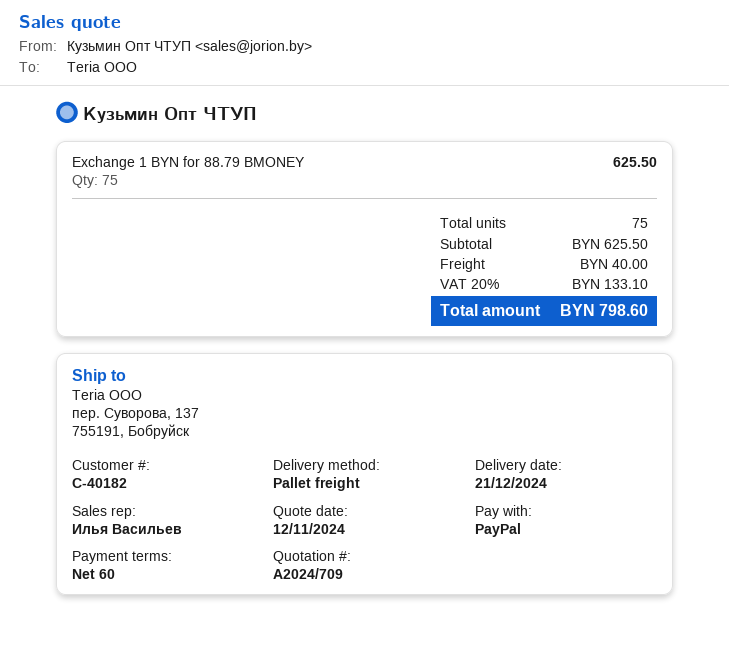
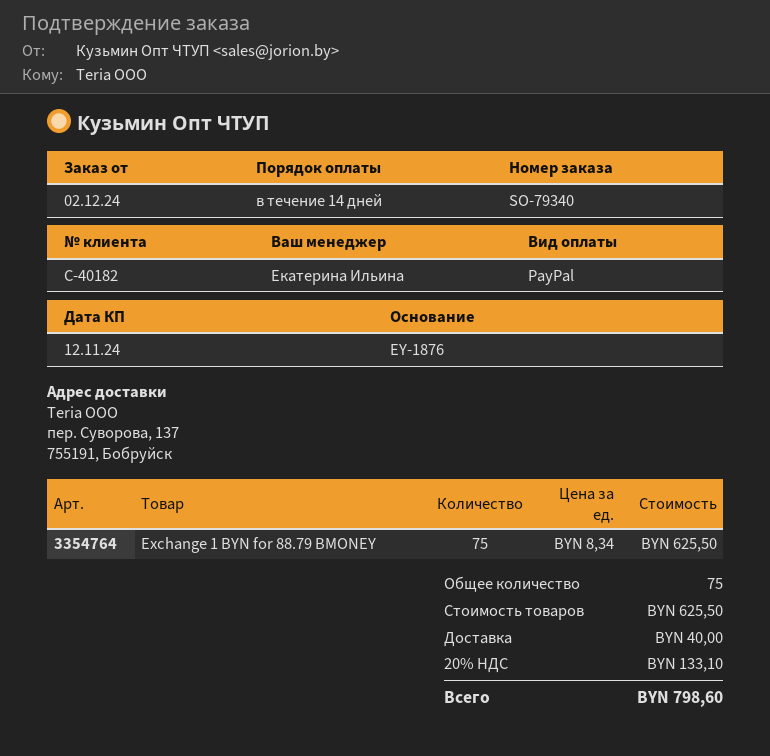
payment terms: 60 days -> 14 days
sales rep: Илья Васильев -> Екатерина Ильина

